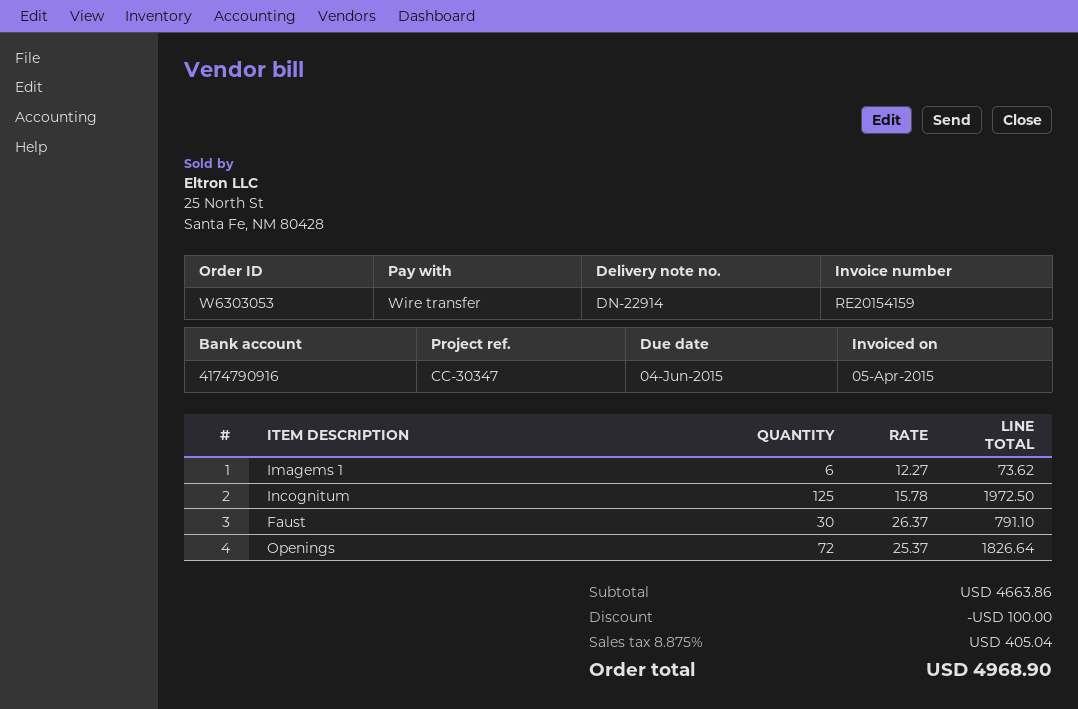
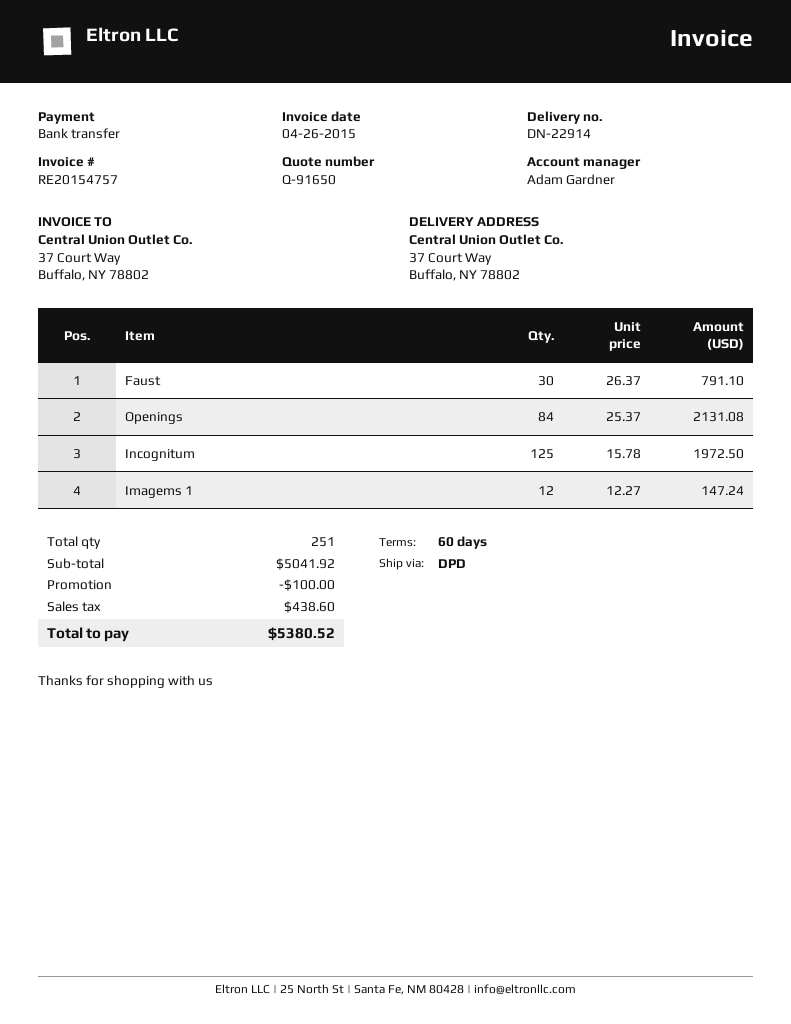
invoice number: RE20154159 -> RE20154757
invoice date: 2015-04-05 -> 2015-04-26
Imagems 1: 6 x 12.27 = 73.62 -> 12 x 12.27 = 147.24
Openings: 72 x 25.37 = 1826.64 -> 84 x 25.37 = 2131.08
subtotal: 4663.86 -> 5041.92
tax: 405.04 -> 438.60
total: 4968.90 -> 5380.52

